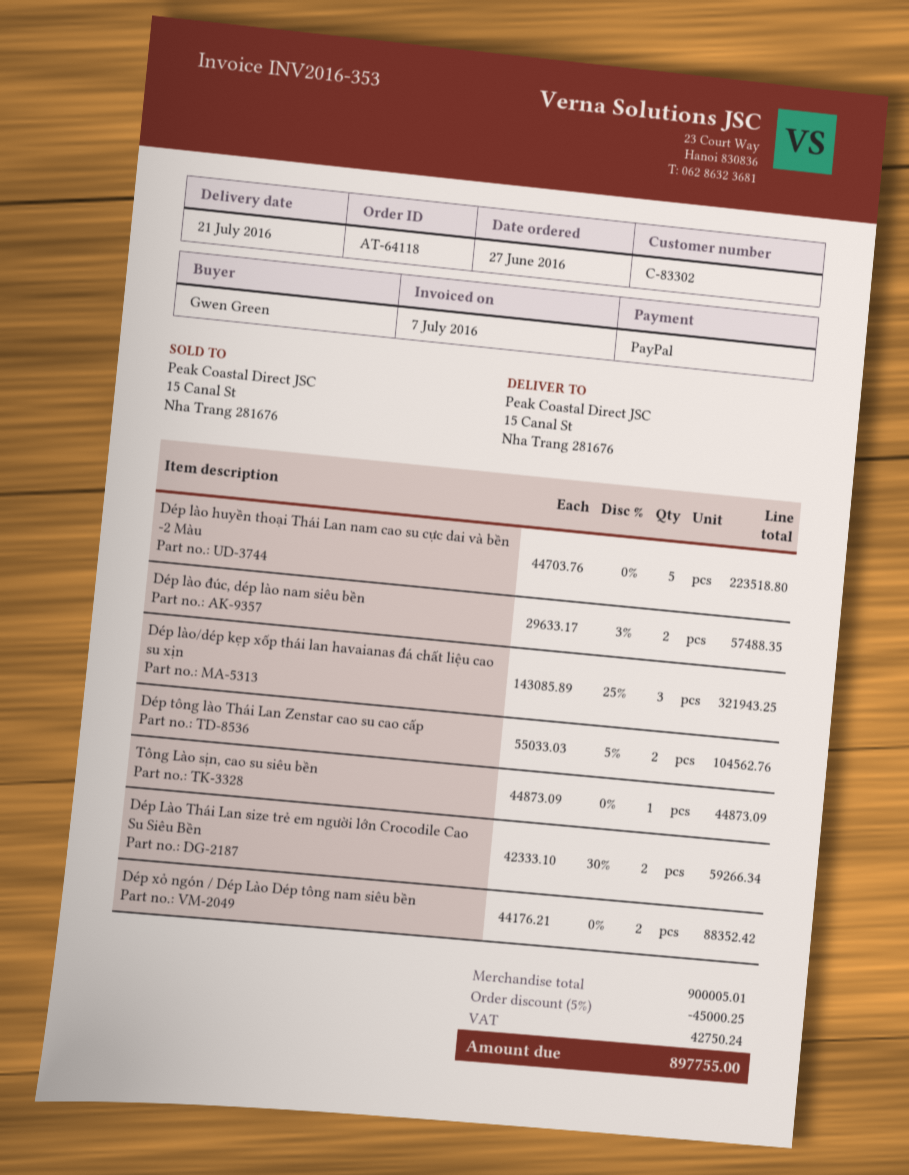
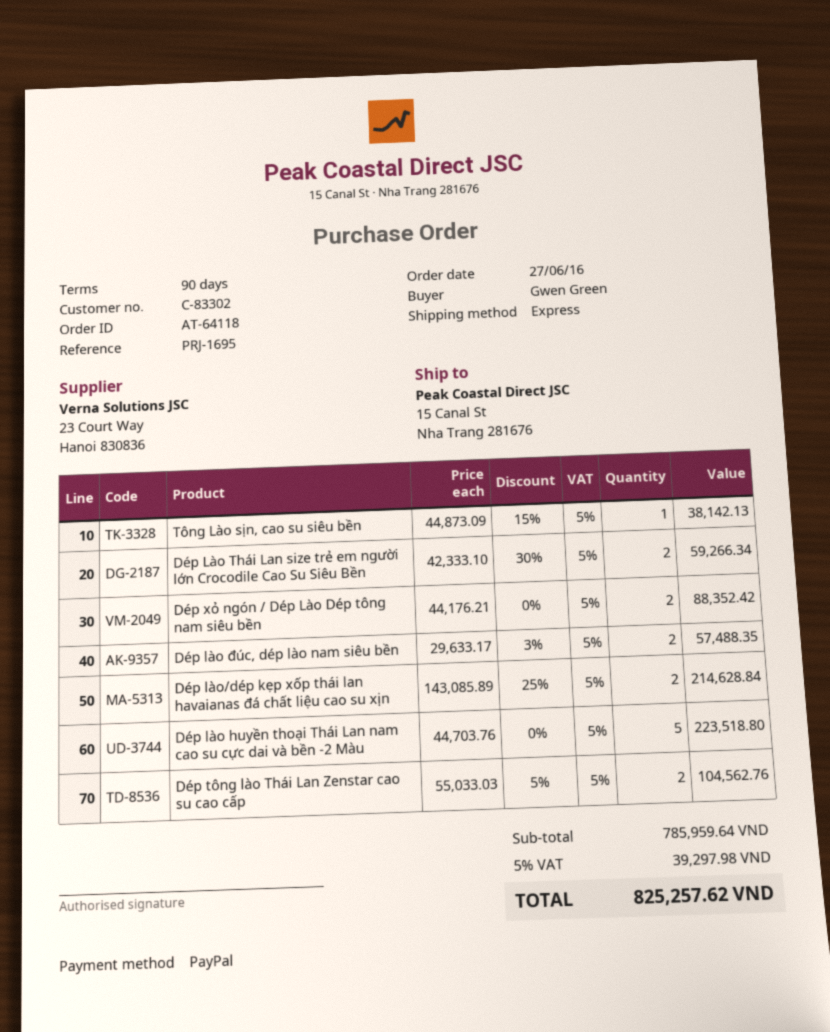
Dép lào/dép kẹp xốp thái lan havaianas đá chất liệu cao su xịn: 3 x 143085.89 - 25% = 321943.25 -> 2 x 143085.89 - 25% = 214628.84
Tông Lào sịn, cao su siêu bền: 1 x 44873.09 = 44873.09 -> 1 x 44873.09 - 15% = 38142.13
subtotal: 900005.01 -> 785959.64
discount: 5% = 45000.25 -> none
tax: 42750.24 -> 39297.98
total: 897755.00 -> 825257.62

